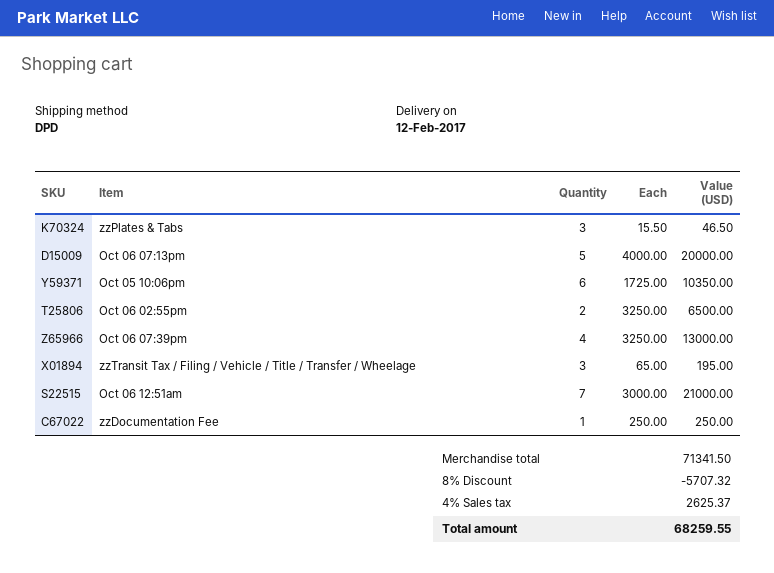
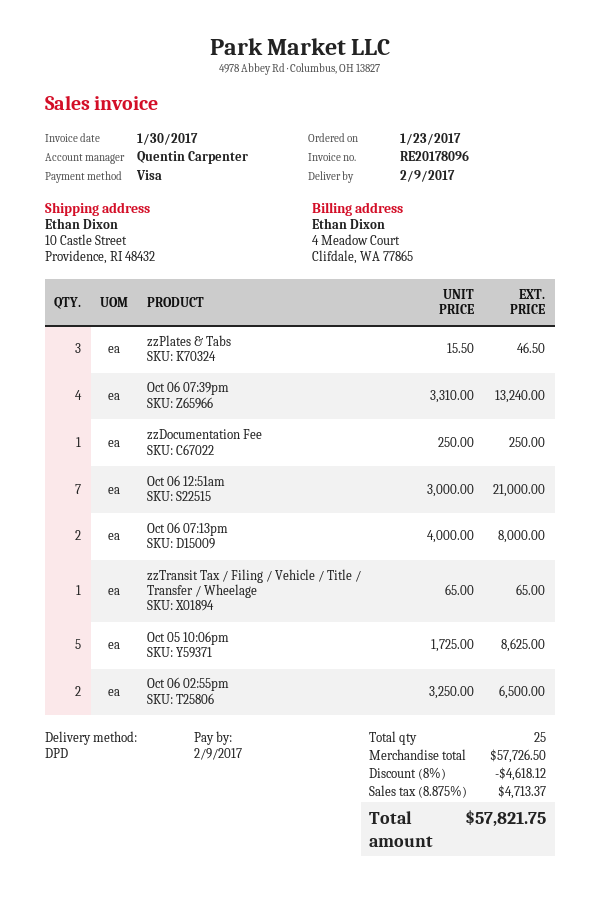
delivery date: 2017-02-12 -> 2017-02-09
Oct 06 07:13pm: 5 x 4000.00 = 20000.00 -> 2 x 4000.00 = 8000.00
Oct 05 10:06pm: 6 x 1725.00 = 10350.00 -> 5 x 1725.00 = 8625.00
Oct 06 07:39pm: 4 x 3250.00 = 13000.00 -> 4 x 3310.00 = 13240.00
zzTransit Tax / Filing / Vehicle / Title / Transfer / Wheelage: 3 x 65.00 = 195.00 -> 1 x 65.00 = 65.00
subtotal: 71341.50 -> 57726.50
discount: 8% = 5707.32 -> 8% = 4618.12
tax: 4% = 2625.37 -> 8.875% = 4713.37
total: 68259.55 -> 57821.75

